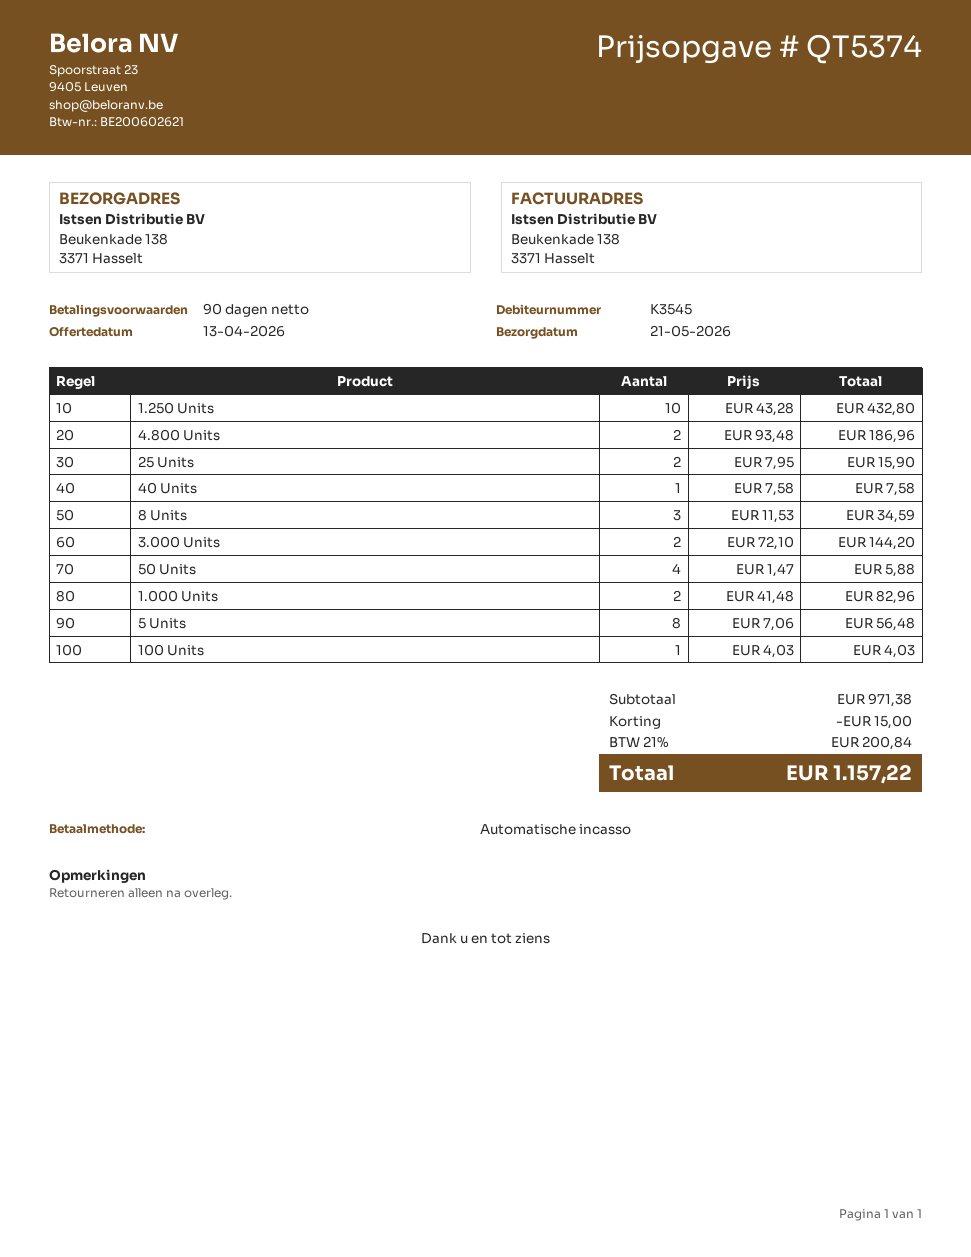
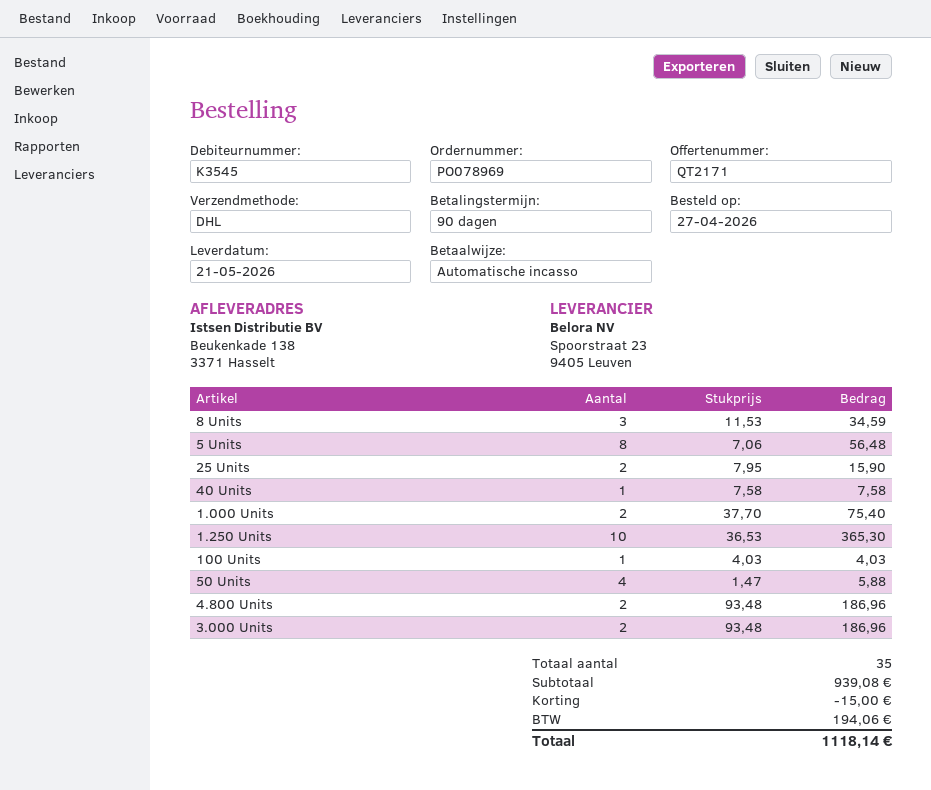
quote number: QT5374 -> QT2171
1.250 Units: 10 x 43.28 = 432.80 -> 10 x 36.53 = 365.30
3.000 Units: 2 x 72.10 = 144.20 -> 2 x 93.48 = 186.96
1.000 Units: 2 x 41.48 = 82.96 -> 2 x 37.70 = 75.40
subtotal: 971.38 -> 939.08
tax: 200.84 -> 194.06
total: 1157.22 -> 1118.14

